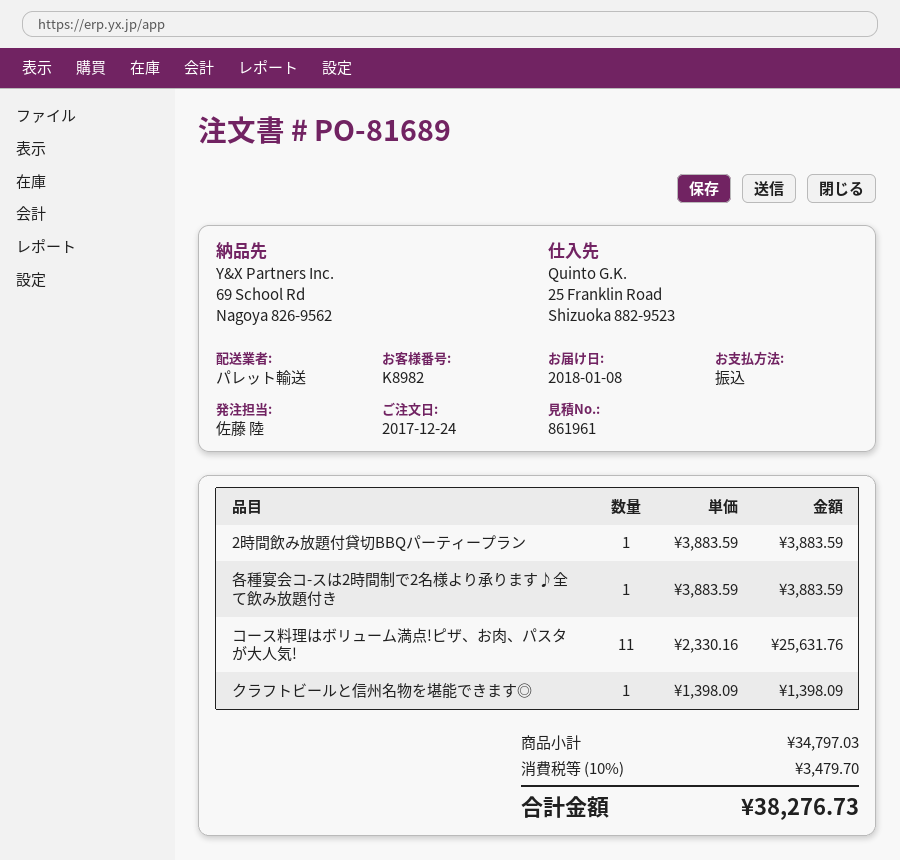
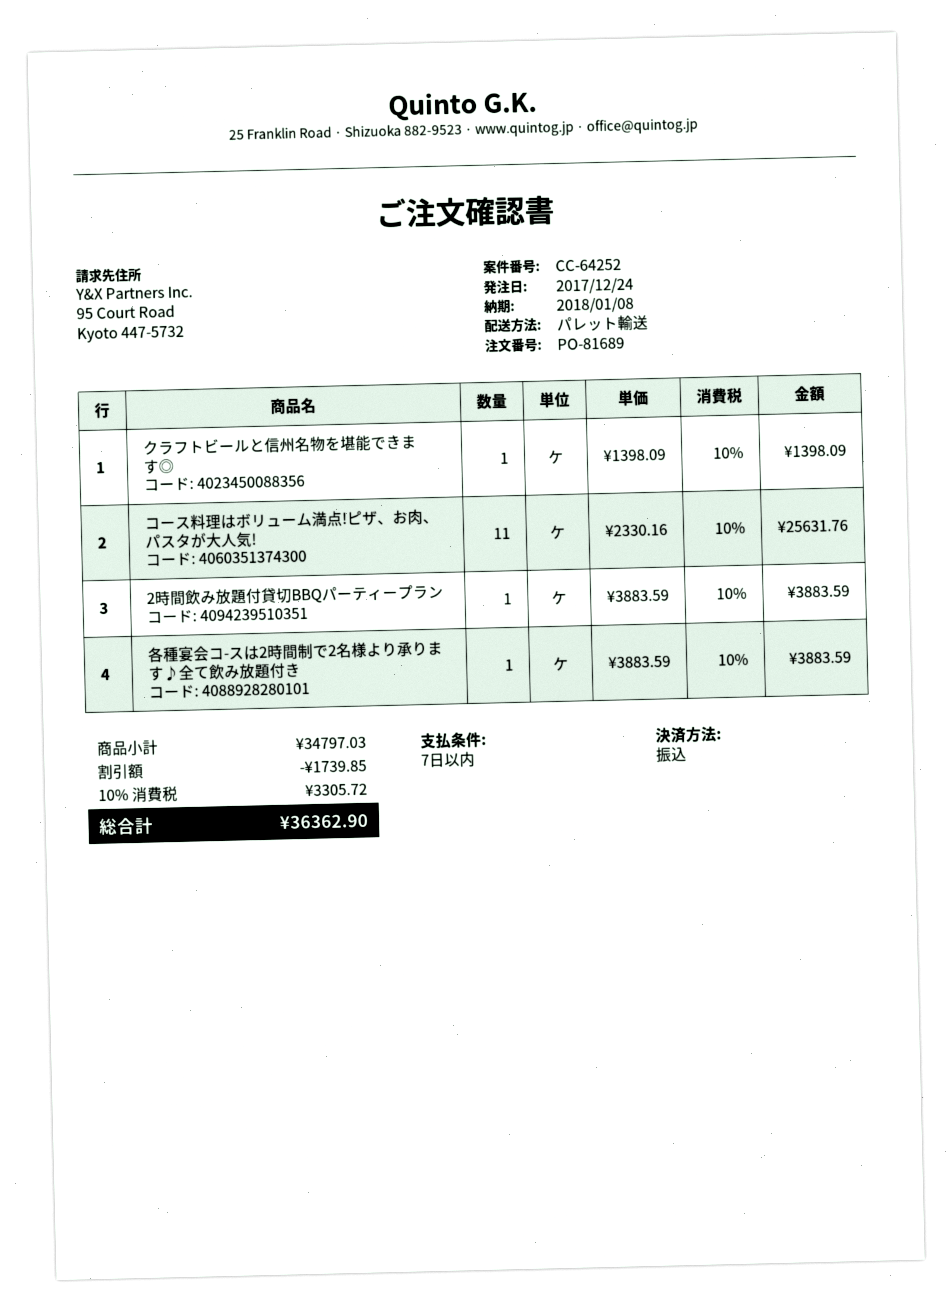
discount: none -> 1739.85
tax: 10% = 3479.70 -> 10% = 3305.72
total: 38276.73 -> 36362.90

